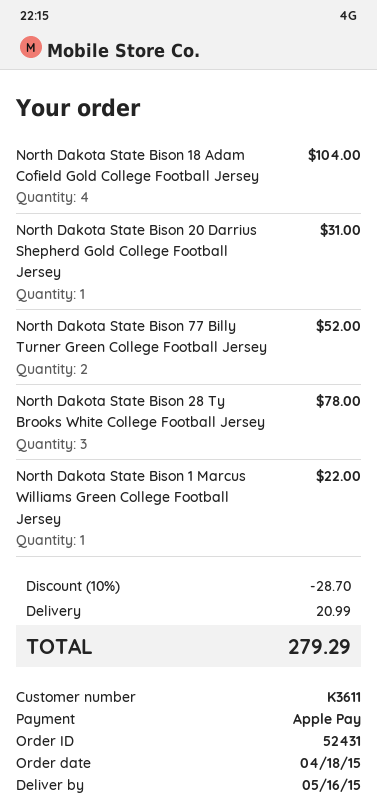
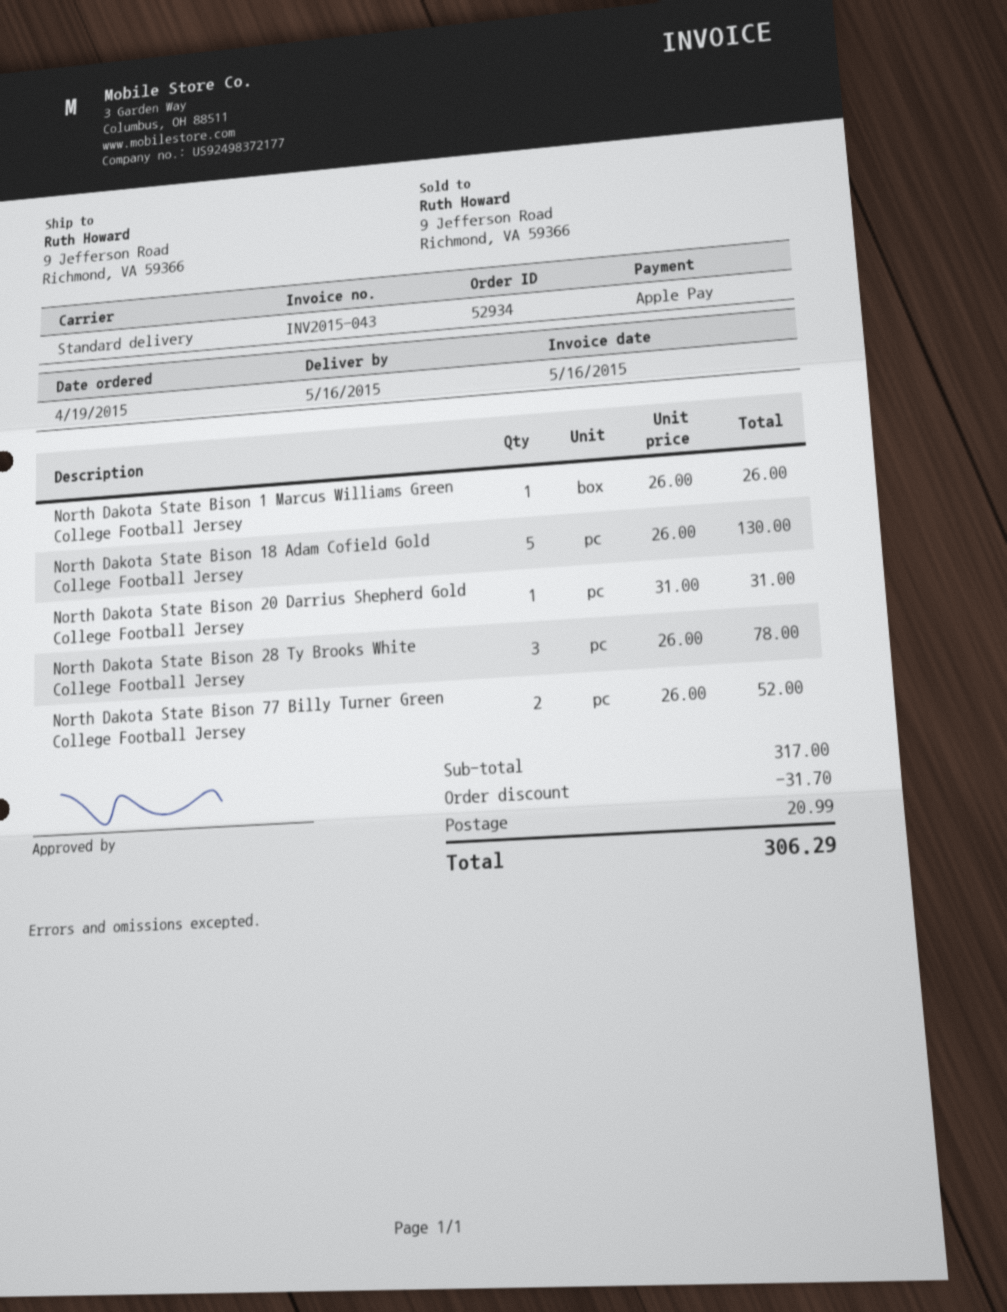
order number: 52431 -> 52934
order date: 2015-04-18 -> 2015-04-19
North Dakota State Bison 18 Adam Cofield Gold College Football Jersey: 4 for 104.00 -> 5 for 130.00
North Dakota State Bison 1 Marcus Williams Green College Football Jersey: 1 for 22.00 -> 1 for 26.00
discount: 28.70 -> 31.70
total: 279.29 -> 306.29

